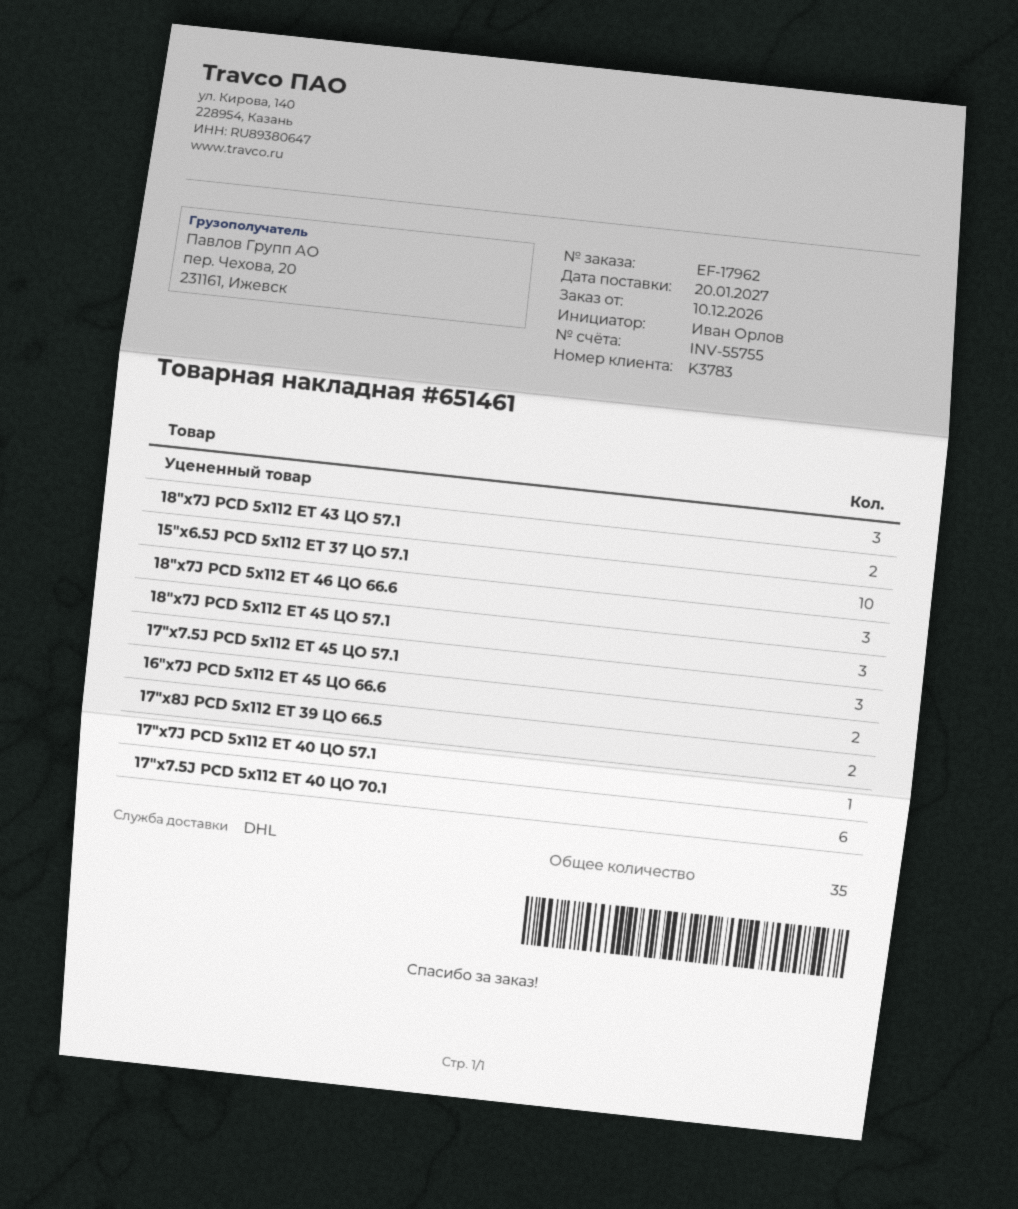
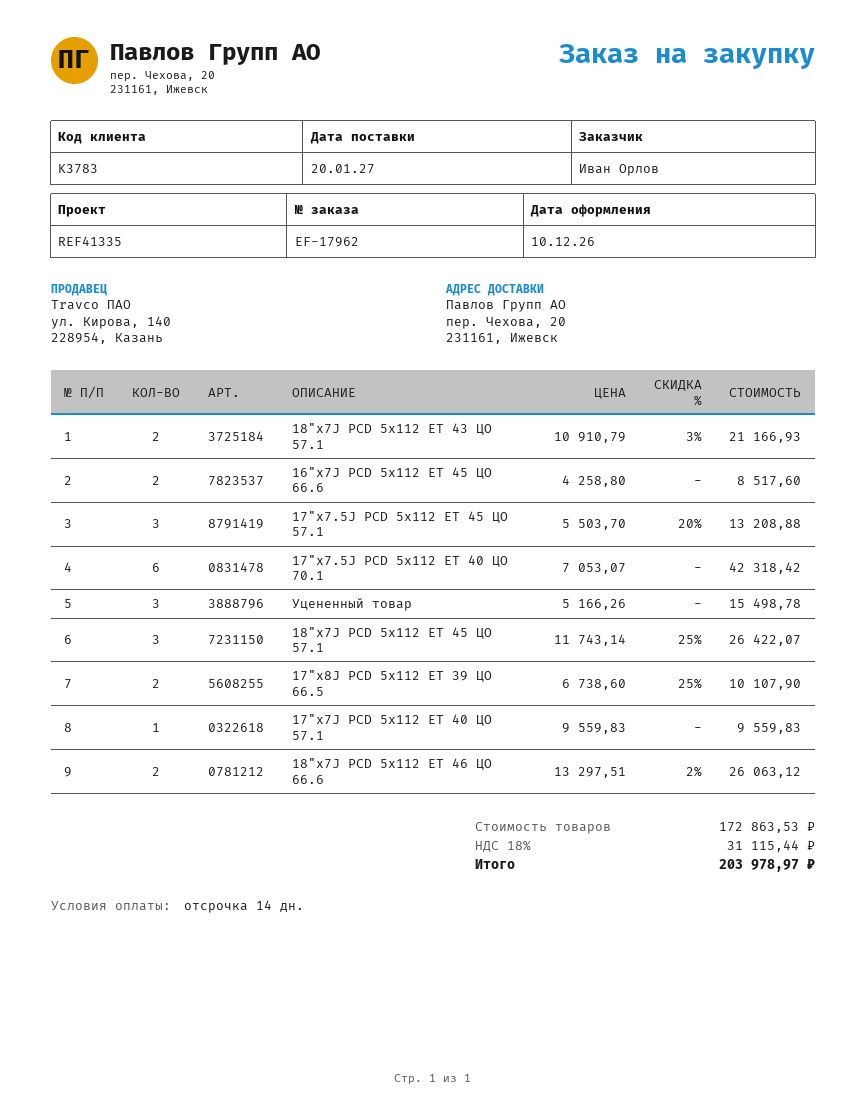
15"x6.5J PCD 5x112 ЕТ 37 ЦО 57.1: 10 -> none
18"x7J PCD 5x112 ЕТ 46 ЦО 66.6: 3 -> 2

